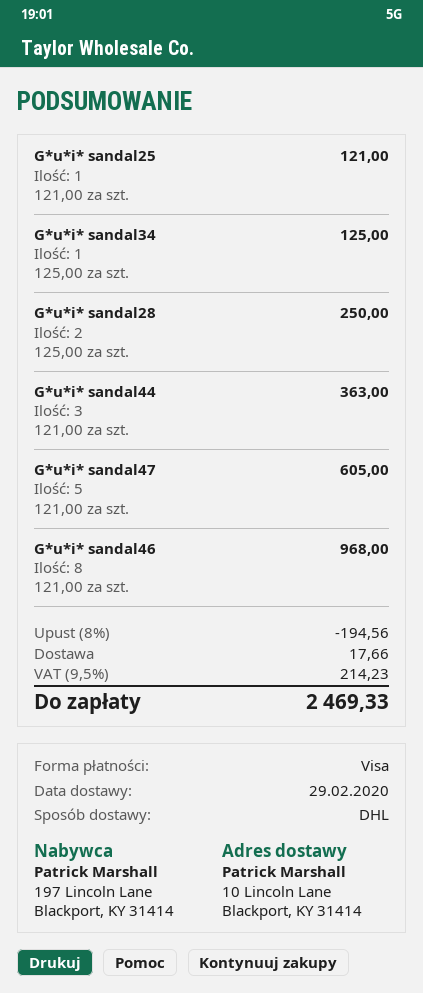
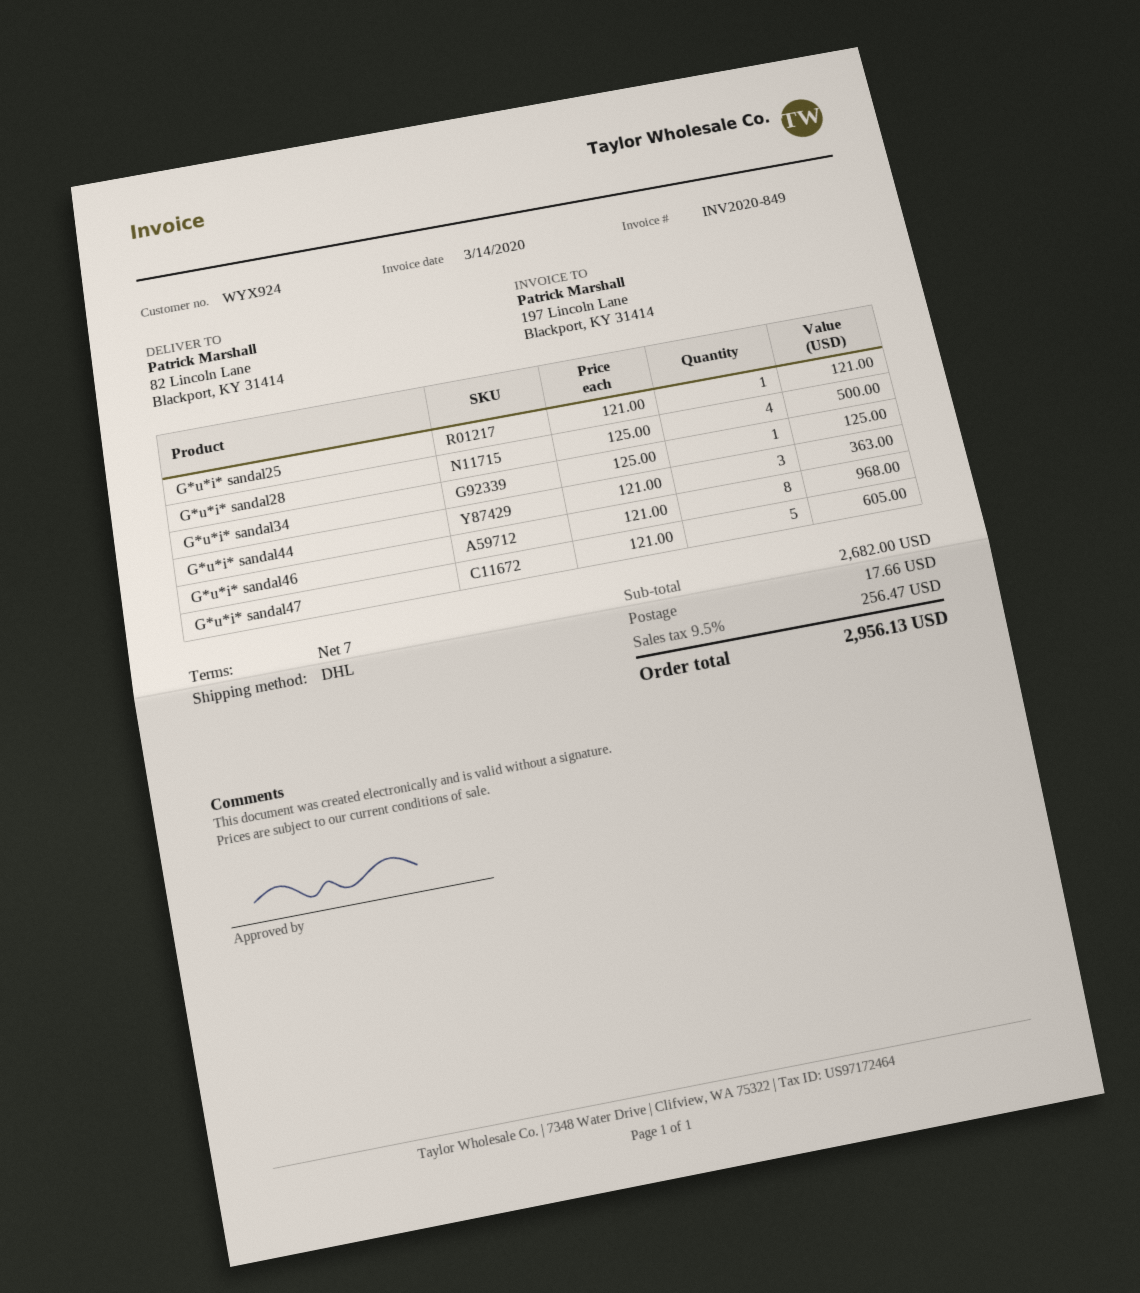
ship to: 10 Lincoln Lane, Blackport, KY 31414 -> 82 Lincoln Lane, Blackport, KY 31414
G*u*i* sandal28: 2 x 125.00 = 250.00 -> 4 x 125.00 = 500.00
discount: 8% = 194.56 -> none
tax: 9.5% = 214.23 -> 9.5% = 256.47
total: 2469.33 -> 2956.13

